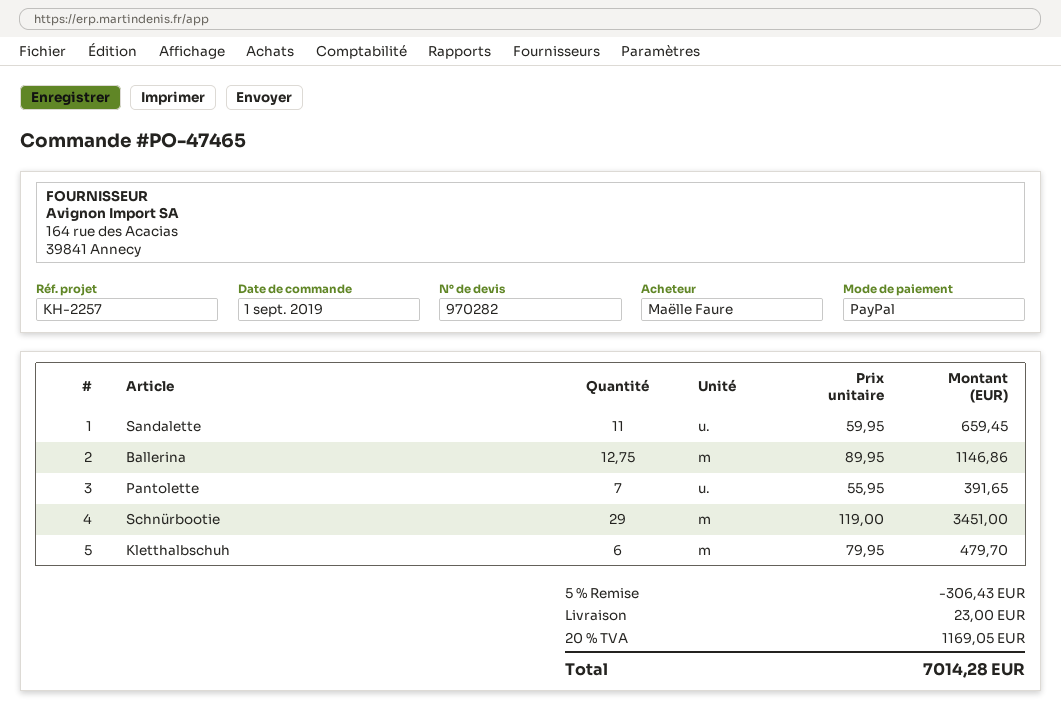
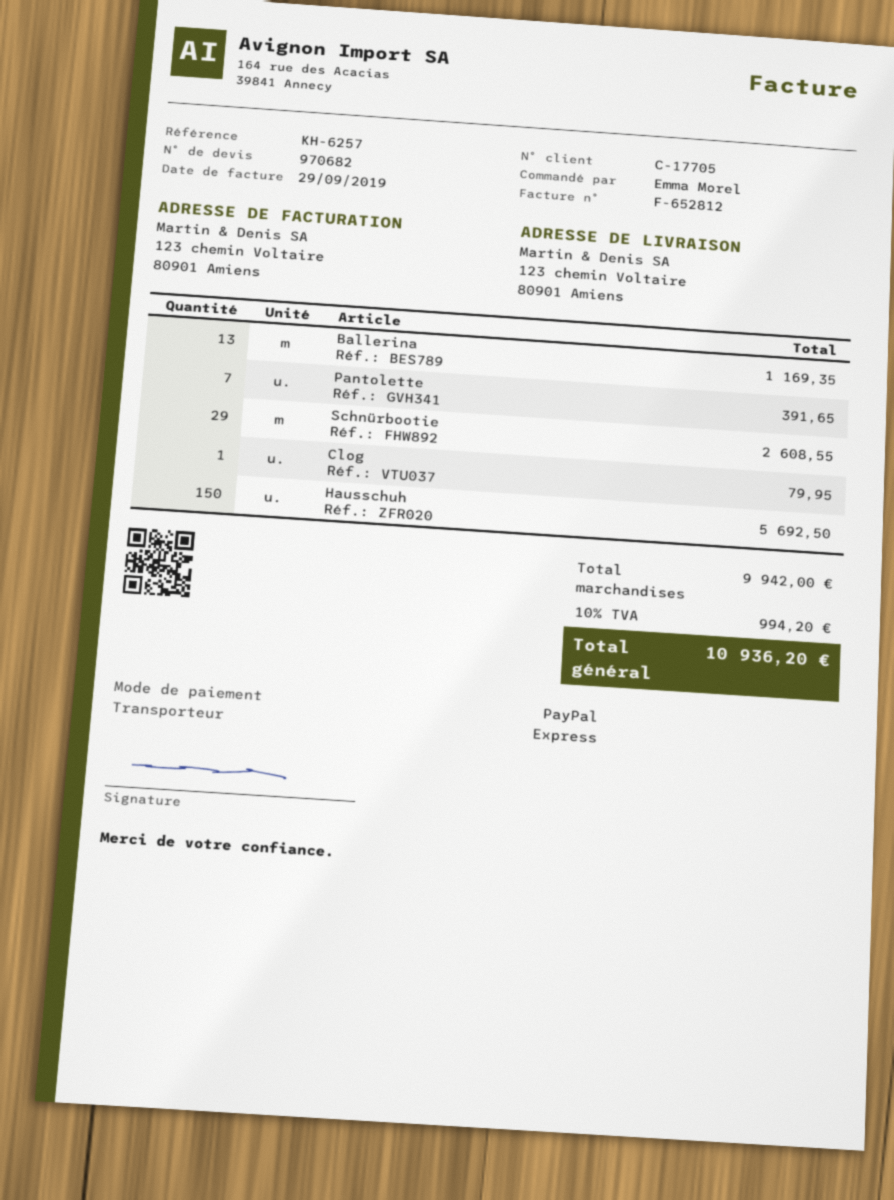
quote number: 970282 -> 970682
reference: KH-2257 -> KH-6257
ordered by: Maëlle Faure -> Emma Morel
Sandalette: 11 for 659.45 -> none
Ballerina: 12.75 for 1146.86 -> 13 for 1169.35
Schnürbootie: 29 for 3451.00 -> 29 for 2608.55
Kletthalbschuh: 6 for 479.70 -> none
Clog: none -> 1 for 79.95
Hausschuh: none -> 150 for 5692.50
discount: 5% = 306.43 -> none
shipping: 23.00 -> none
tax: 20% = 1169.05 -> 10% = 994.20
total: 7014.28 -> 10936.20

